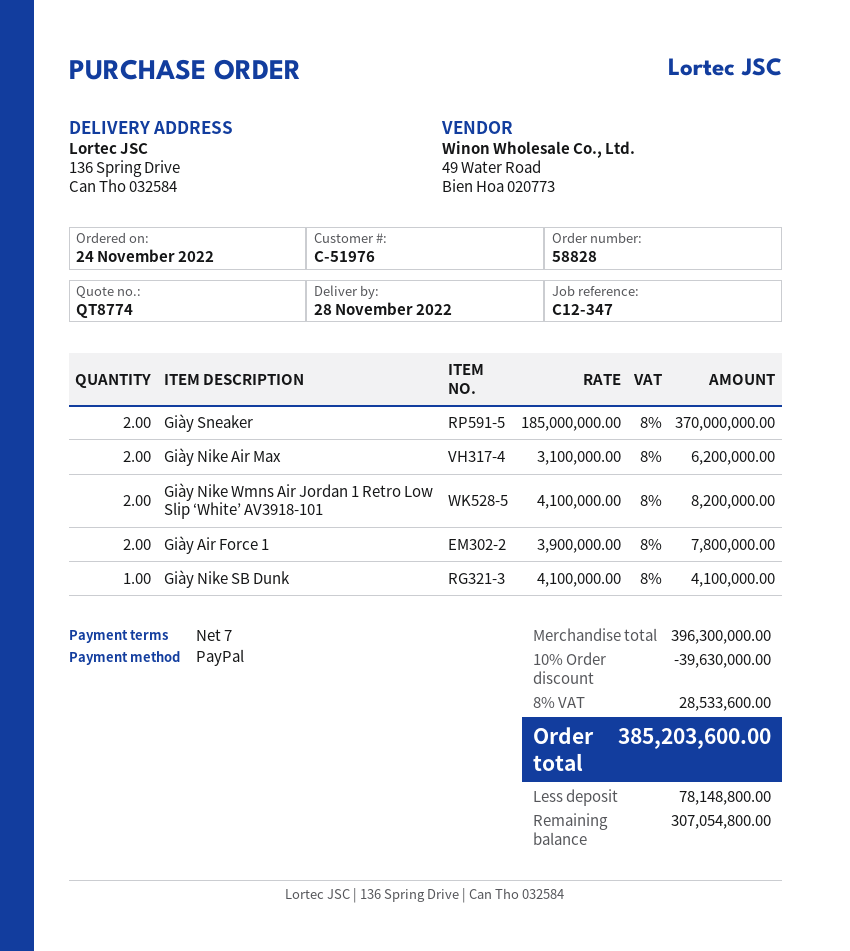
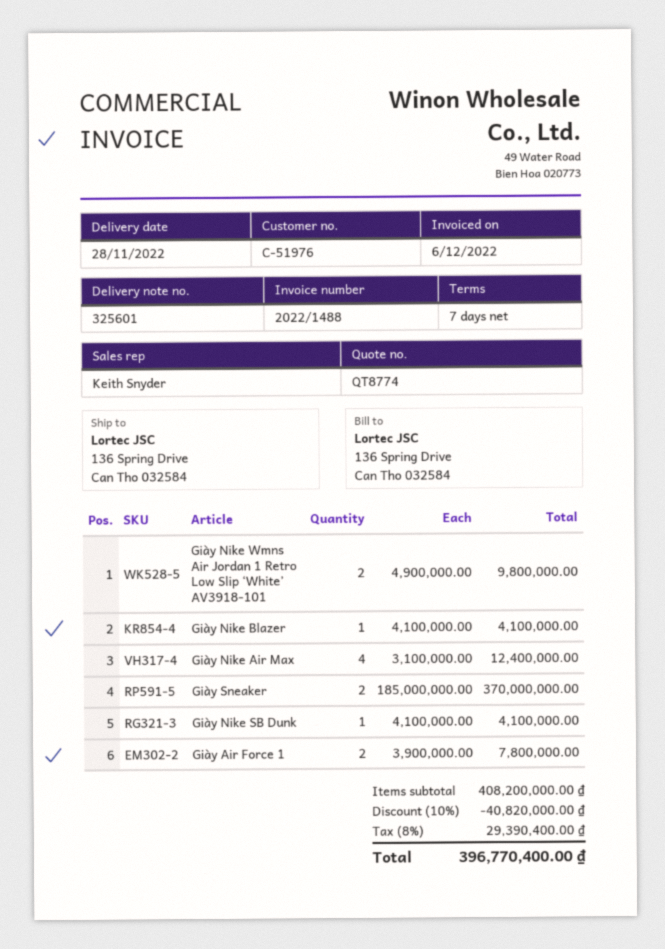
Giày Nike Air Max: 2 x 3100000.00 = 6200000.00 -> 4 x 3100000.00 = 12400000.00
Giày Nike Wmns Air Jordan 1 Retro Low Slip ‘White’ AV3918-101: 2 x 4100000.00 = 8200000.00 -> 2 x 4900000.00 = 9800000.00
Giày Nike Blazer: none -> 1 x 4100000.00 = 4100000.00
subtotal: 396300000.00 -> 408200000.00
discount: 10% = 39630000.00 -> 10% = 40820000.00
tax: 8% = 28533600.00 -> 8% = 29390400.00
total: 385203600.00 -> 396770400.00

